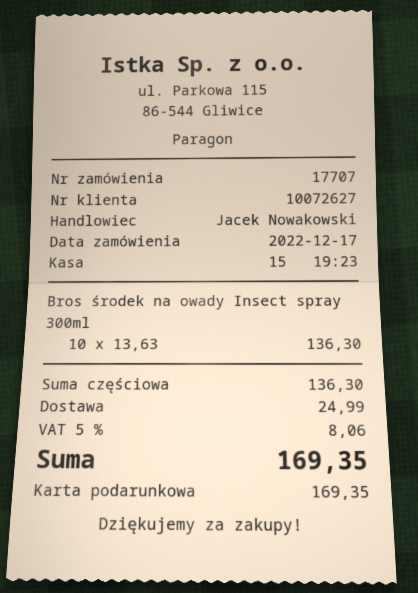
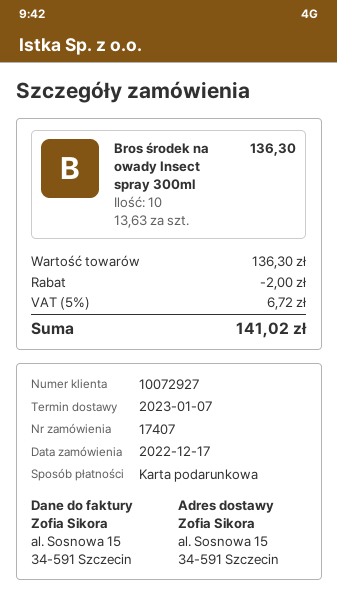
order number: 17707 -> 17407
customer number: 10072627 -> 10072927
discount: none -> 2.00
shipping: 24.99 -> none
tax: 5% = 8.06 -> 5% = 6.72
total: 169.35 -> 141.02

